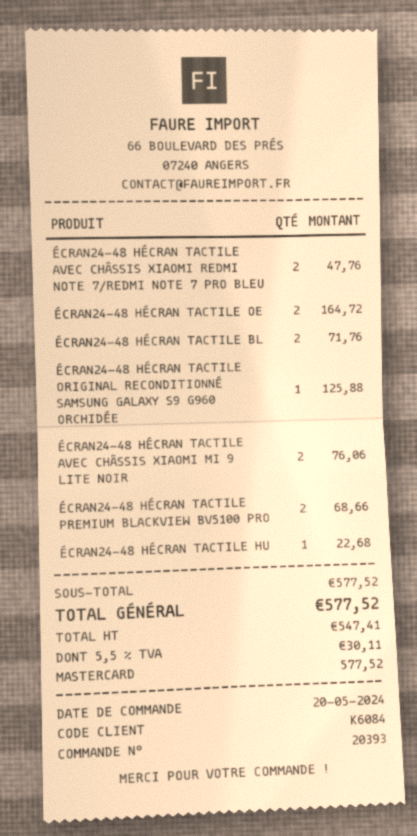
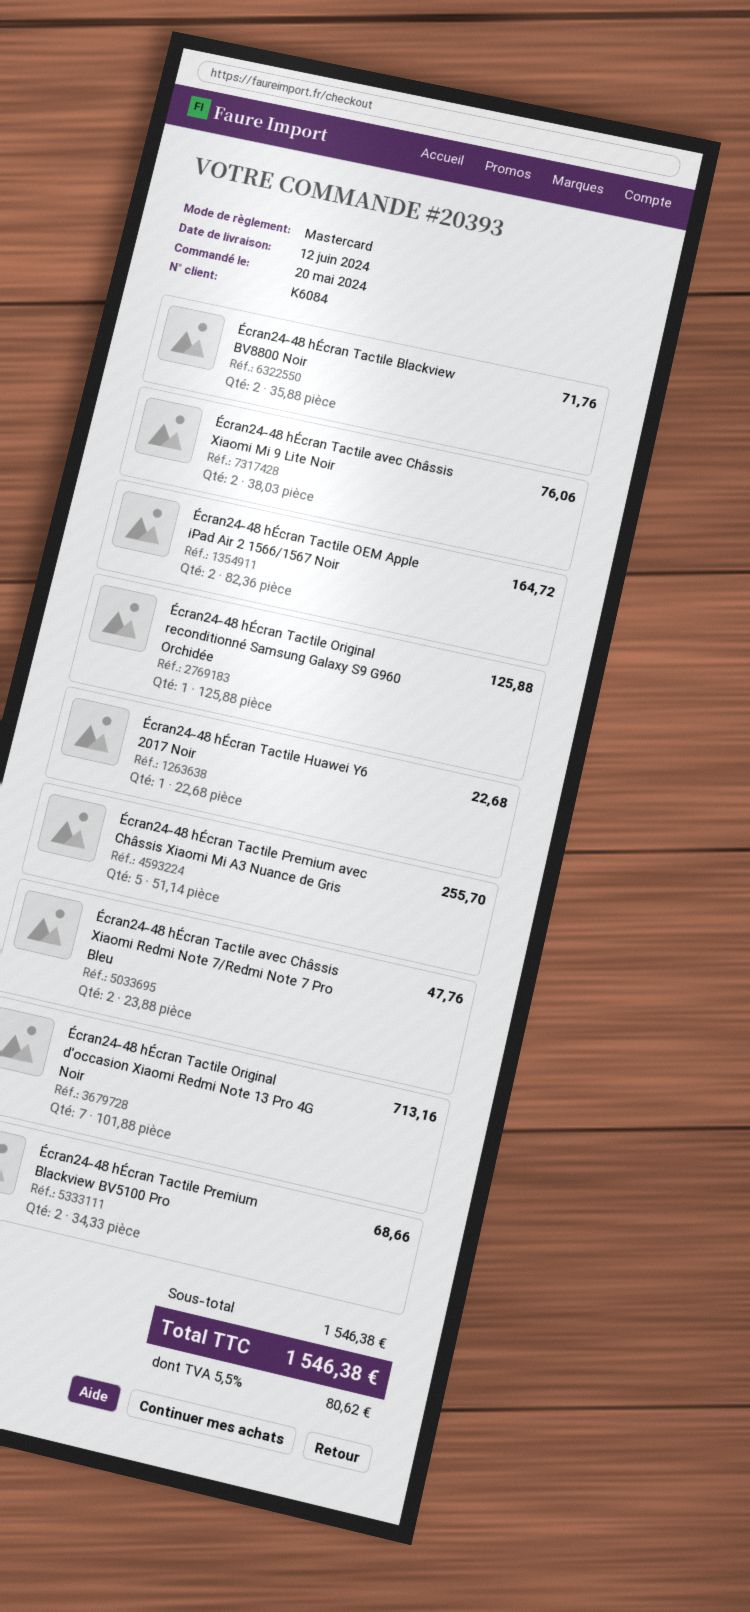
Écran24-48 hÉcran Tactile Premium avec Châssis Xiaomi Mi A3 Nuance de Gris: none -> 5 for 255.70
Écran24-48 hÉcran Tactile Original d'occasion Xiaomi Redmi Note 13 Pro 4G Noir: none -> 7 for 713.16
subtotal: 577.52 -> 1546.38
tax: 5.5% = 30.11 -> 5.5% = 80.62
total: 577.52 -> 1546.38

